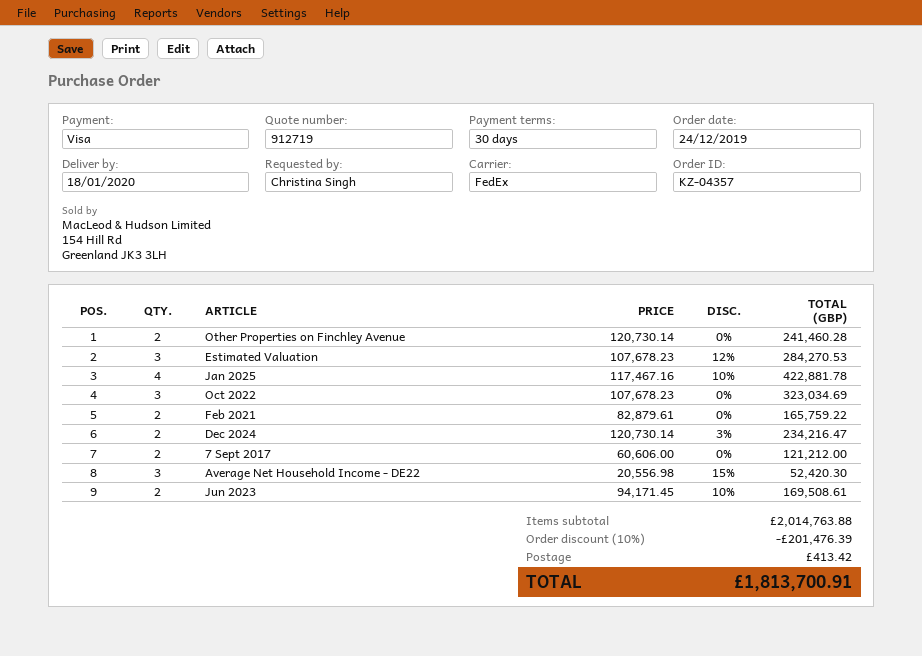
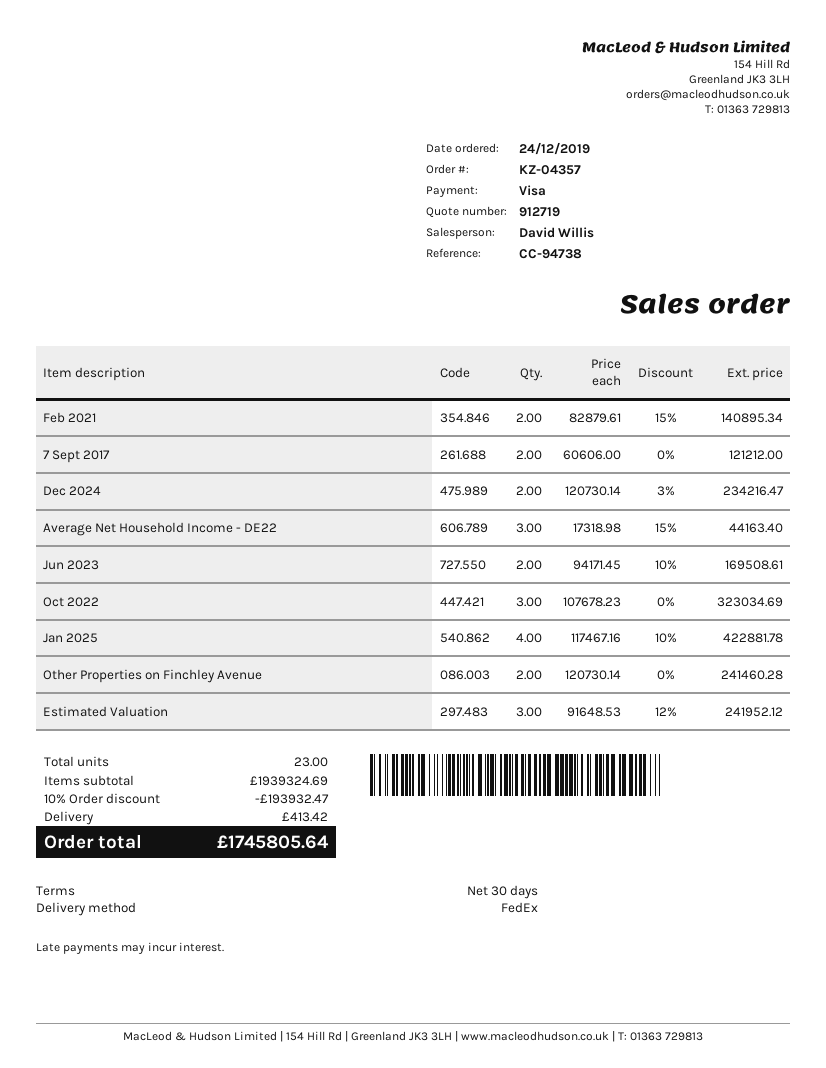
Estimated Valuation: 3 x 107678.23 - 12% = 284270.53 -> 3 x 91648.53 - 12% = 241952.12
Feb 2021: 2 x 82879.61 = 165759.22 -> 2 x 82879.61 - 15% = 140895.34
Average Net Household Income - DE22: 3 x 20556.98 - 15% = 52420.30 -> 3 x 17318.98 - 15% = 44163.40
subtotal: 2014763.88 -> 1939324.69
discount: 10% = 201476.39 -> 10% = 193932.47
total: 1813700.91 -> 1745805.64

